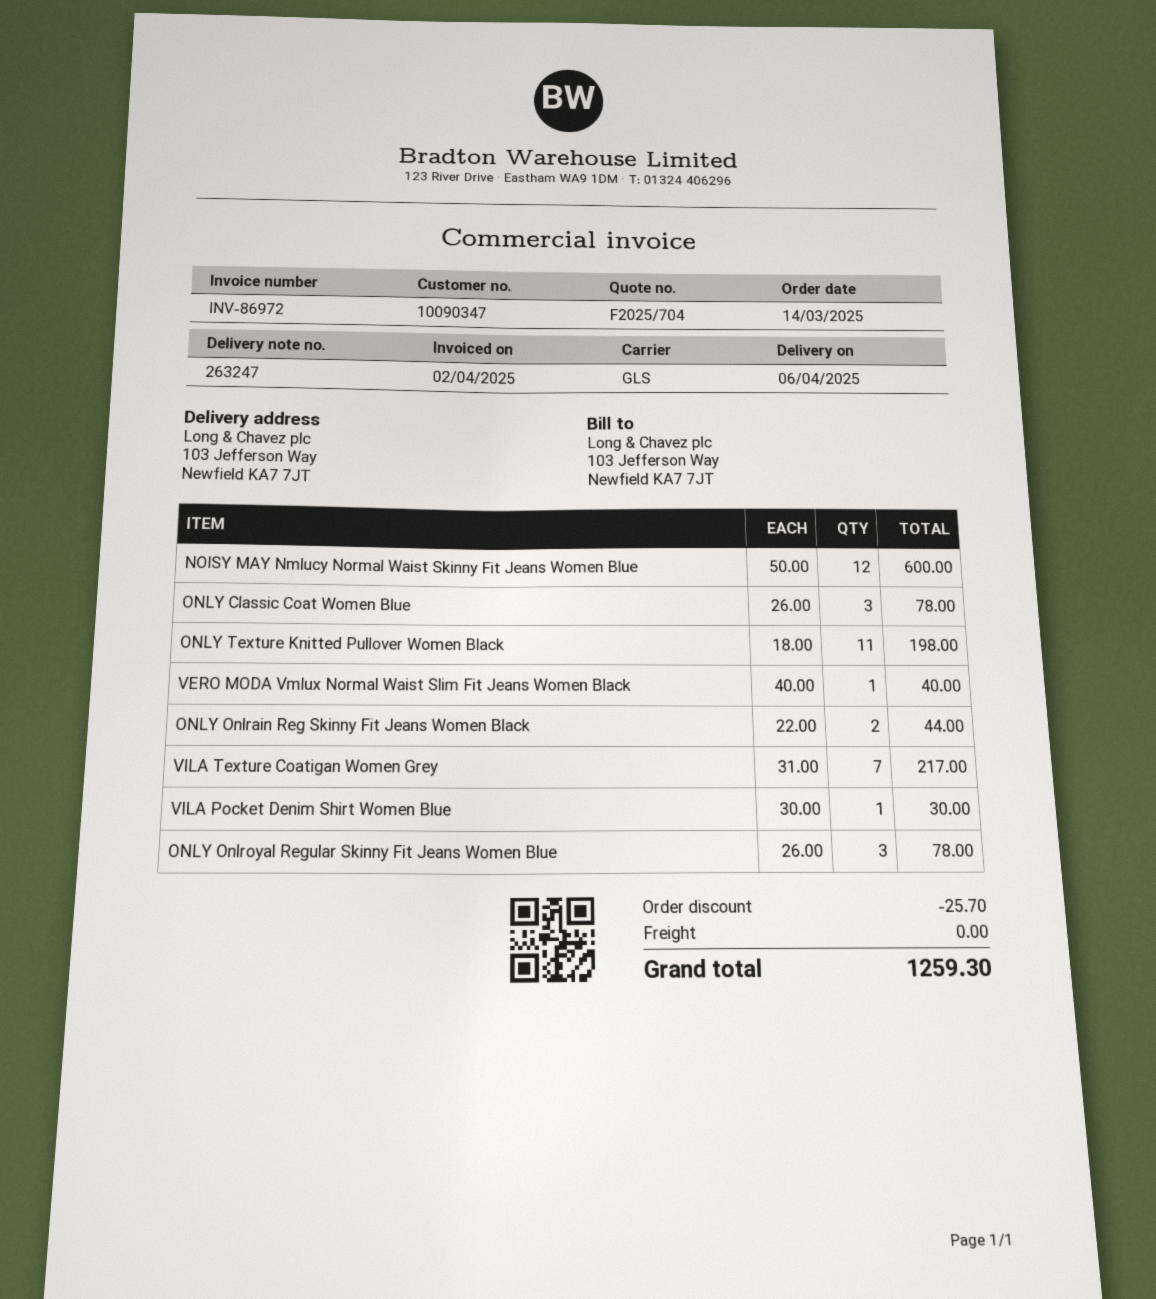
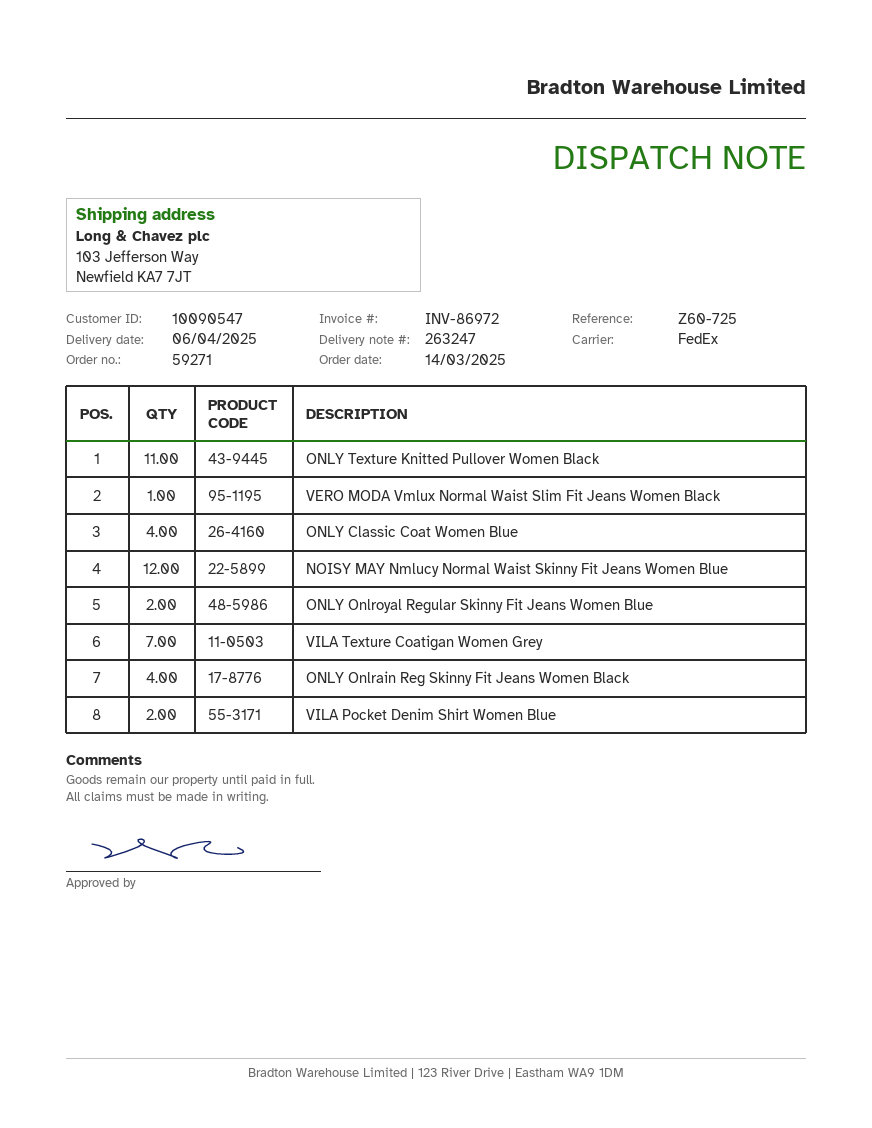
customer number: 10090347 -> 10090547
shipping method: GLS -> FedEx
ONLY Classic Coat Women Blue: 3 -> 4
ONLY Onlrain Reg Skinny Fit Jeans Women Black: 2 -> 4
VILA Pocket Denim Shirt Women Blue: 1 -> 2
ONLY Onlroyal Regular Skinny Fit Jeans Women Blue: 3 -> 2

